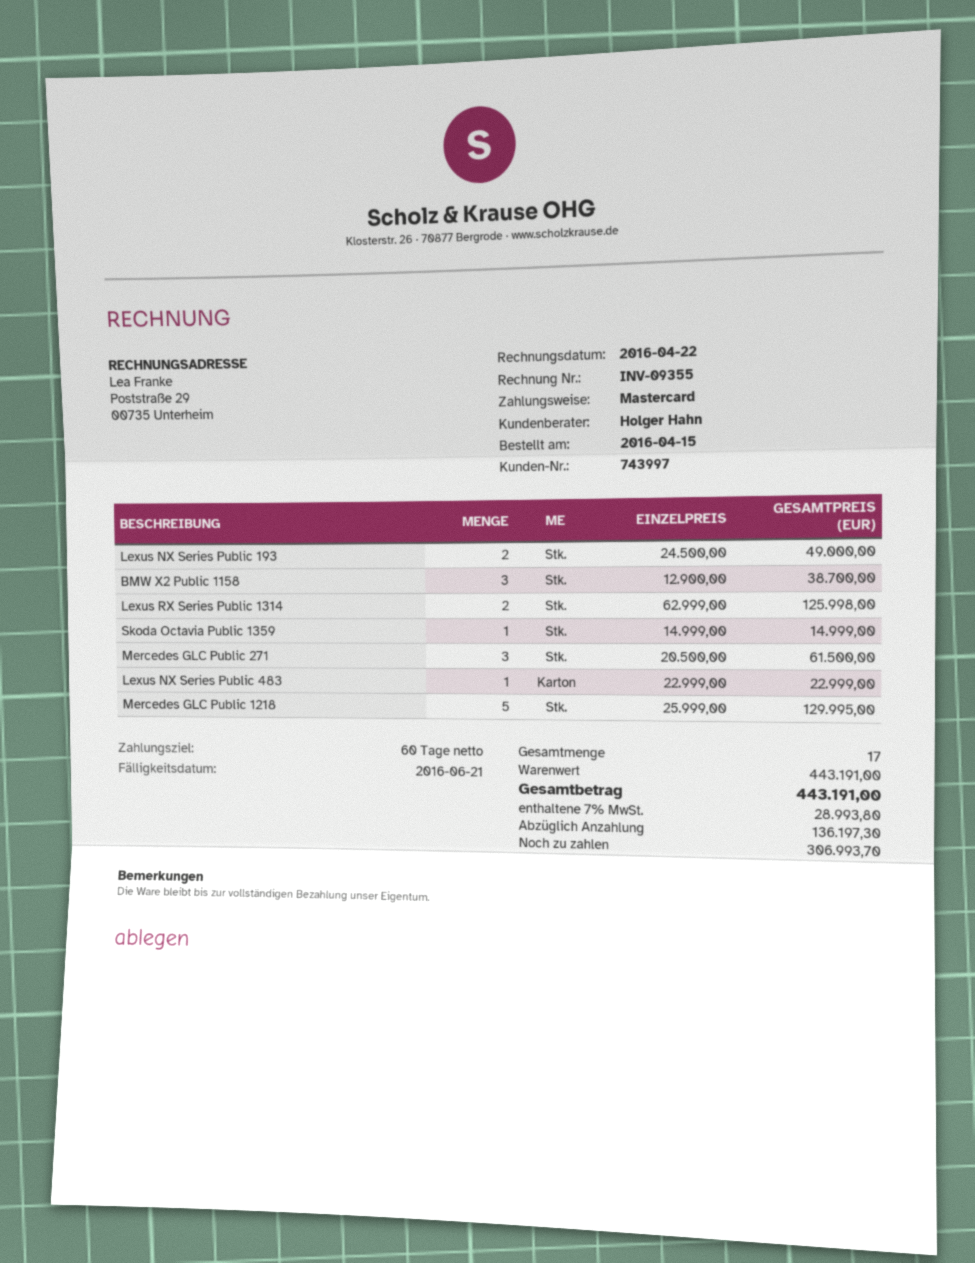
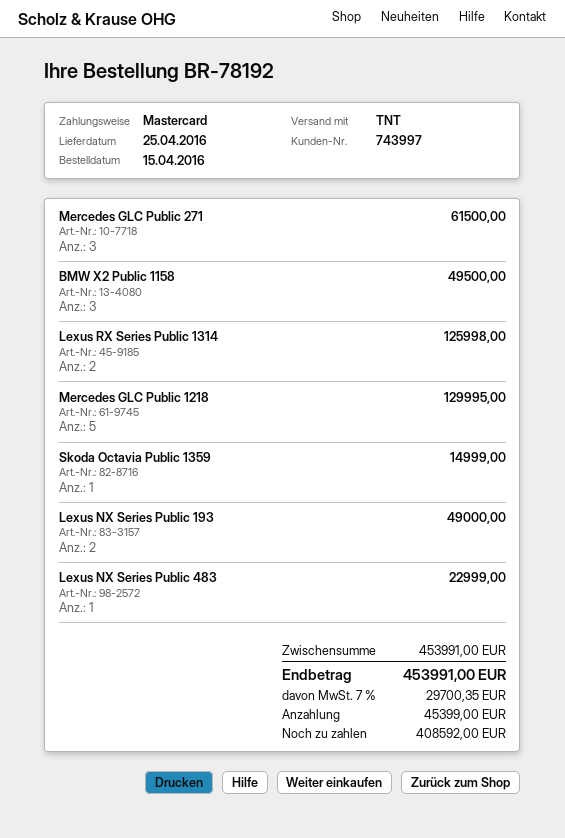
BMW X2 Public 1158: 3 for 38700.00 -> 3 for 49500.00
subtotal: 443191.00 -> 453991.00
tax: 7% = 28993.80 -> 7% = 29700.35
total: 443191.00 -> 453991.00
deposit: 136197.30 -> 45399.00
balance: 306993.70 -> 408592.00

